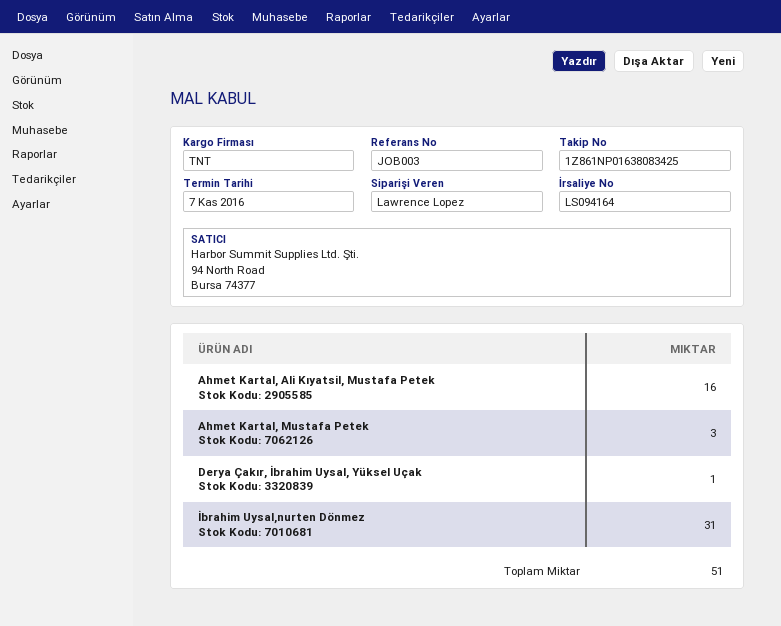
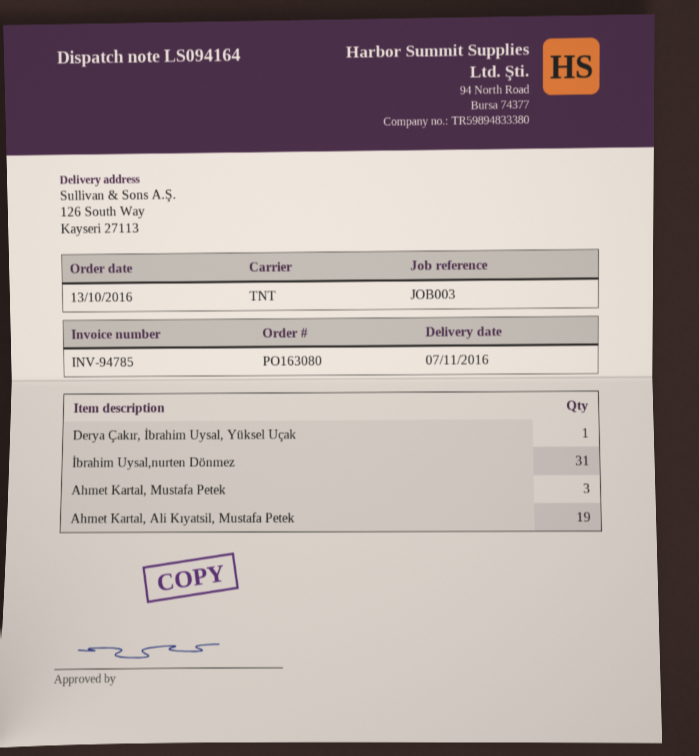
Ahmet Kartal, Ali Kıyatsil, Mustafa Petek: 16 -> 19

